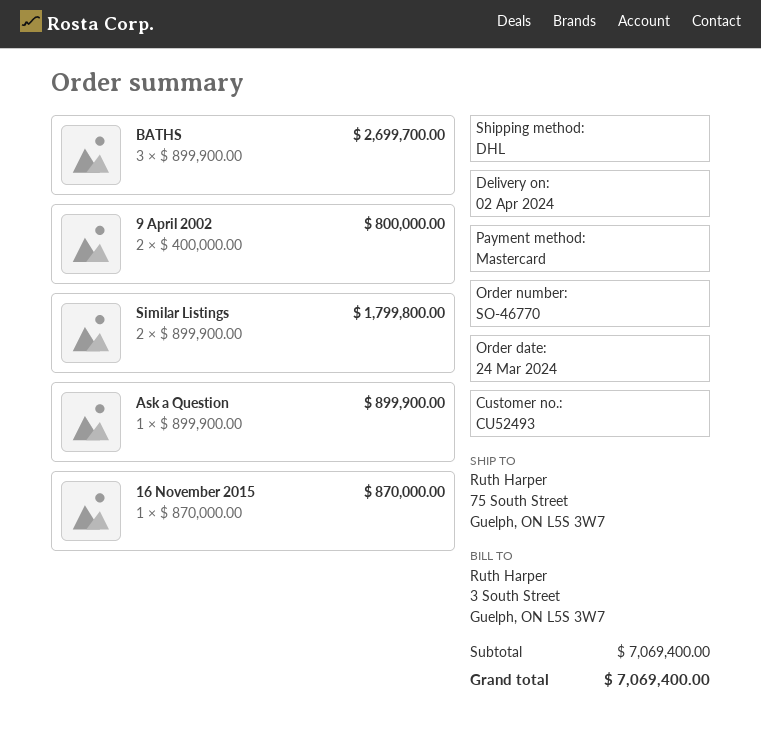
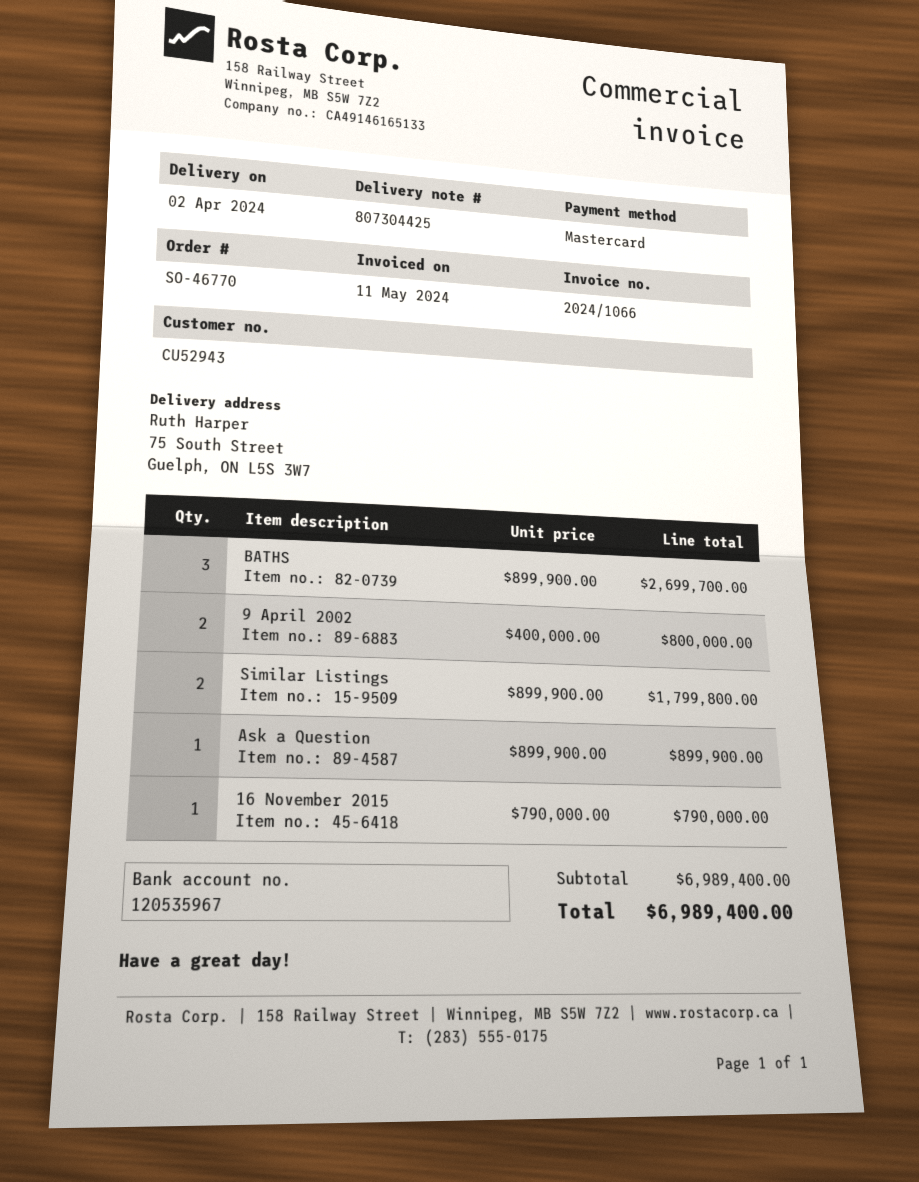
customer number: CU52493 -> CU52943
16 November 2015: 1 x 870000.00 = 870000.00 -> 1 x 790000.00 = 790000.00
subtotal: 7069400.00 -> 6989400.00
total: 7069400.00 -> 6989400.00

